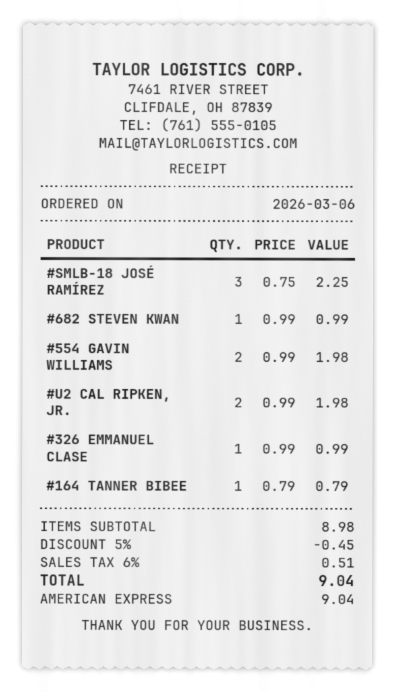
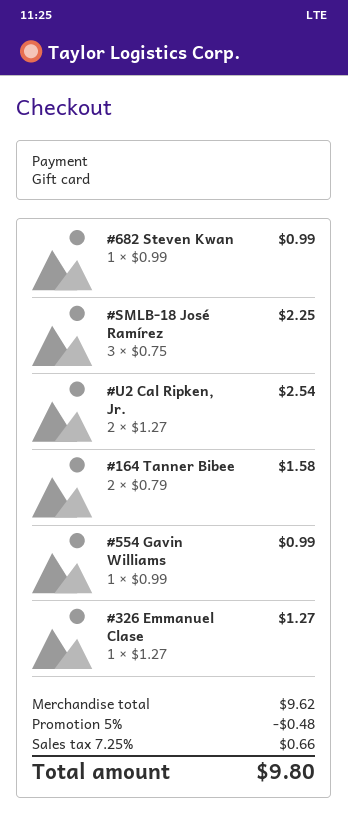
payment method: American Express -> gift card
#554 GAVIN WILLIAMS: 2 x 0.99 = 1.98 -> 1 x 0.99 = 0.99
#U2 CAL RIPKEN, JR.: 2 x 0.99 = 1.98 -> 2 x 1.27 = 2.54
#326 EMMANUEL CLASE: 1 x 0.99 = 0.99 -> 1 x 1.27 = 1.27
#164 TANNER BIBEE: 1 x 0.79 = 0.79 -> 2 x 0.79 = 1.58
subtotal: 8.98 -> 9.62
discount: 5% = 0.45 -> 5% = 0.48
tax: 6% = 0.51 -> 7.25% = 0.66
total: 9.04 -> 9.80

